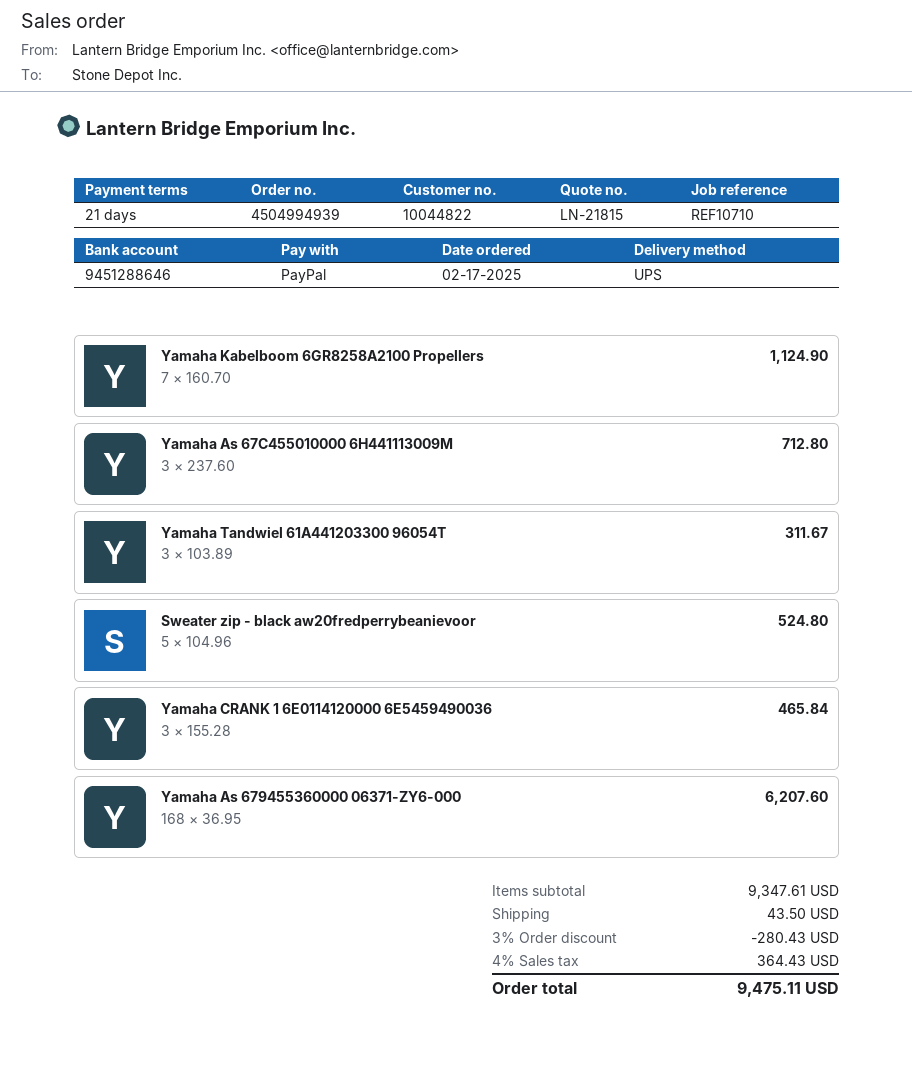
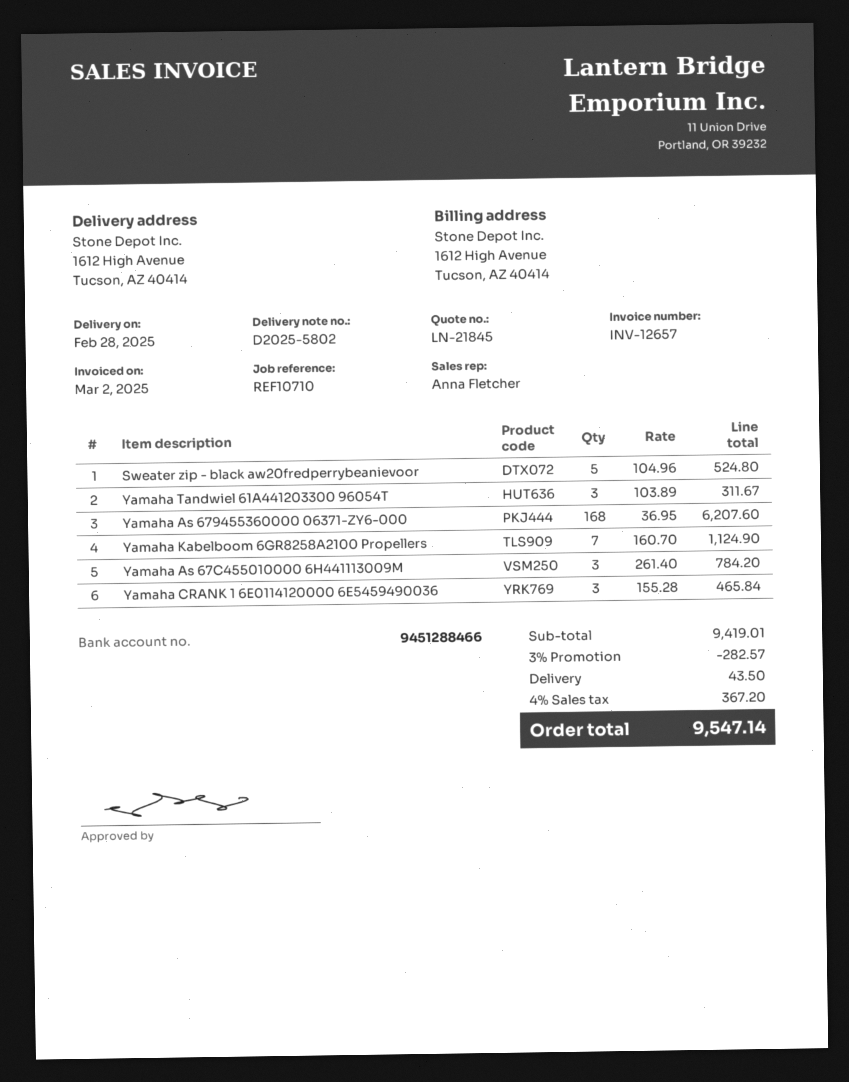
quote number: LN-21815 -> LN-21845
bank account: 9451288646 -> 9451288466
Yamaha As 67C455010000 6H441113009M: 3 x 237.60 = 712.80 -> 3 x 261.40 = 784.20
subtotal: 9347.61 -> 9419.01
discount: 3% = 280.43 -> 3% = 282.57
tax: 4% = 364.43 -> 4% = 367.20
total: 9475.11 -> 9547.14

